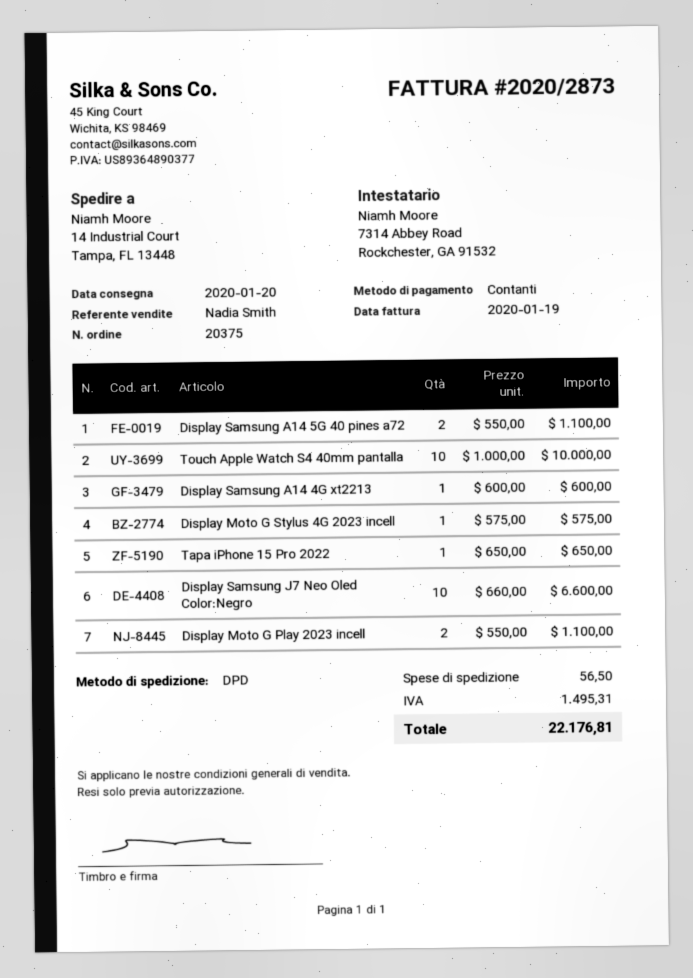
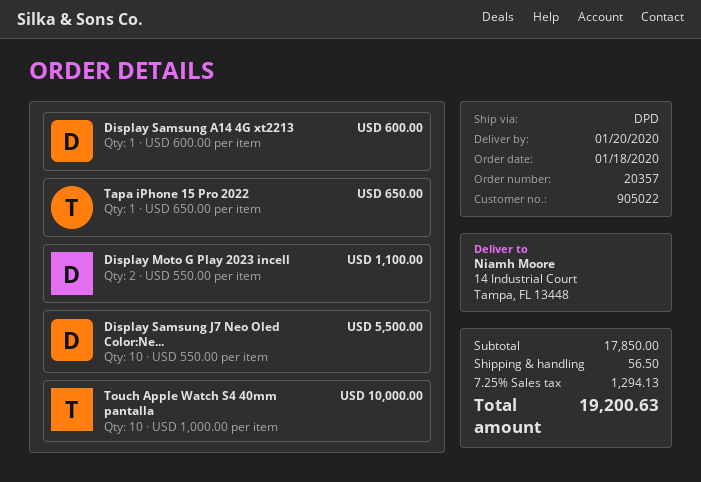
order number: 20375 -> 20357
Display Samsung A14 5G 40 pines a72: 2 x 550.00 = 1100.00 -> none
Display Moto G Stylus 4G 2023 incell: 1 x 575.00 = 575.00 -> none
Display Samsung J7 Neo Oled Color:Negro: 10 x 660.00 = 6600.00 -> 10 x 550.00 = 5500.00
tax: 1495.31 -> 1294.13
total: 22176.81 -> 19200.63

